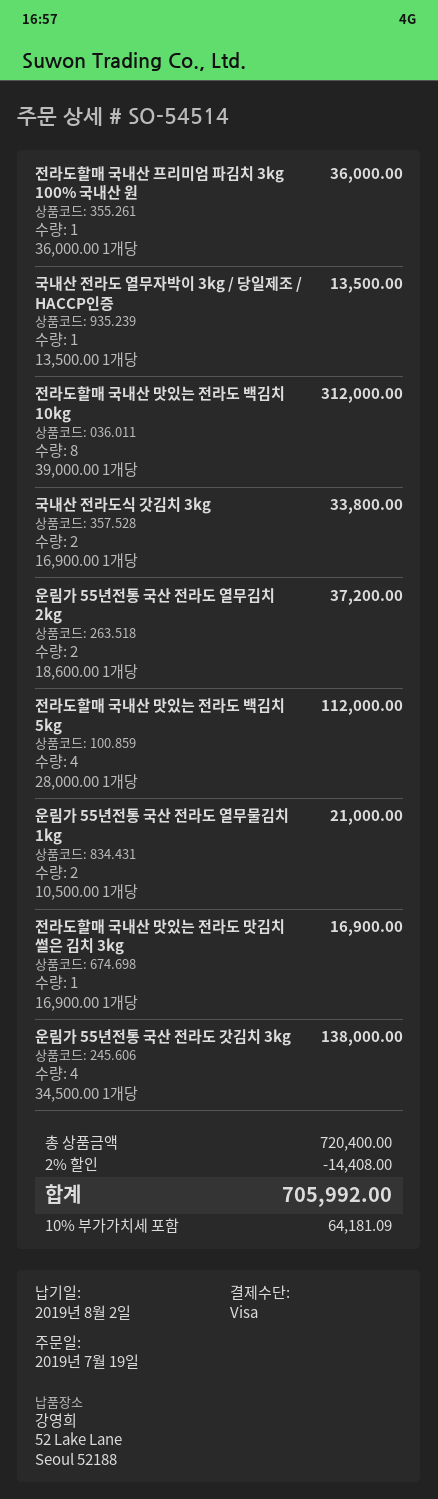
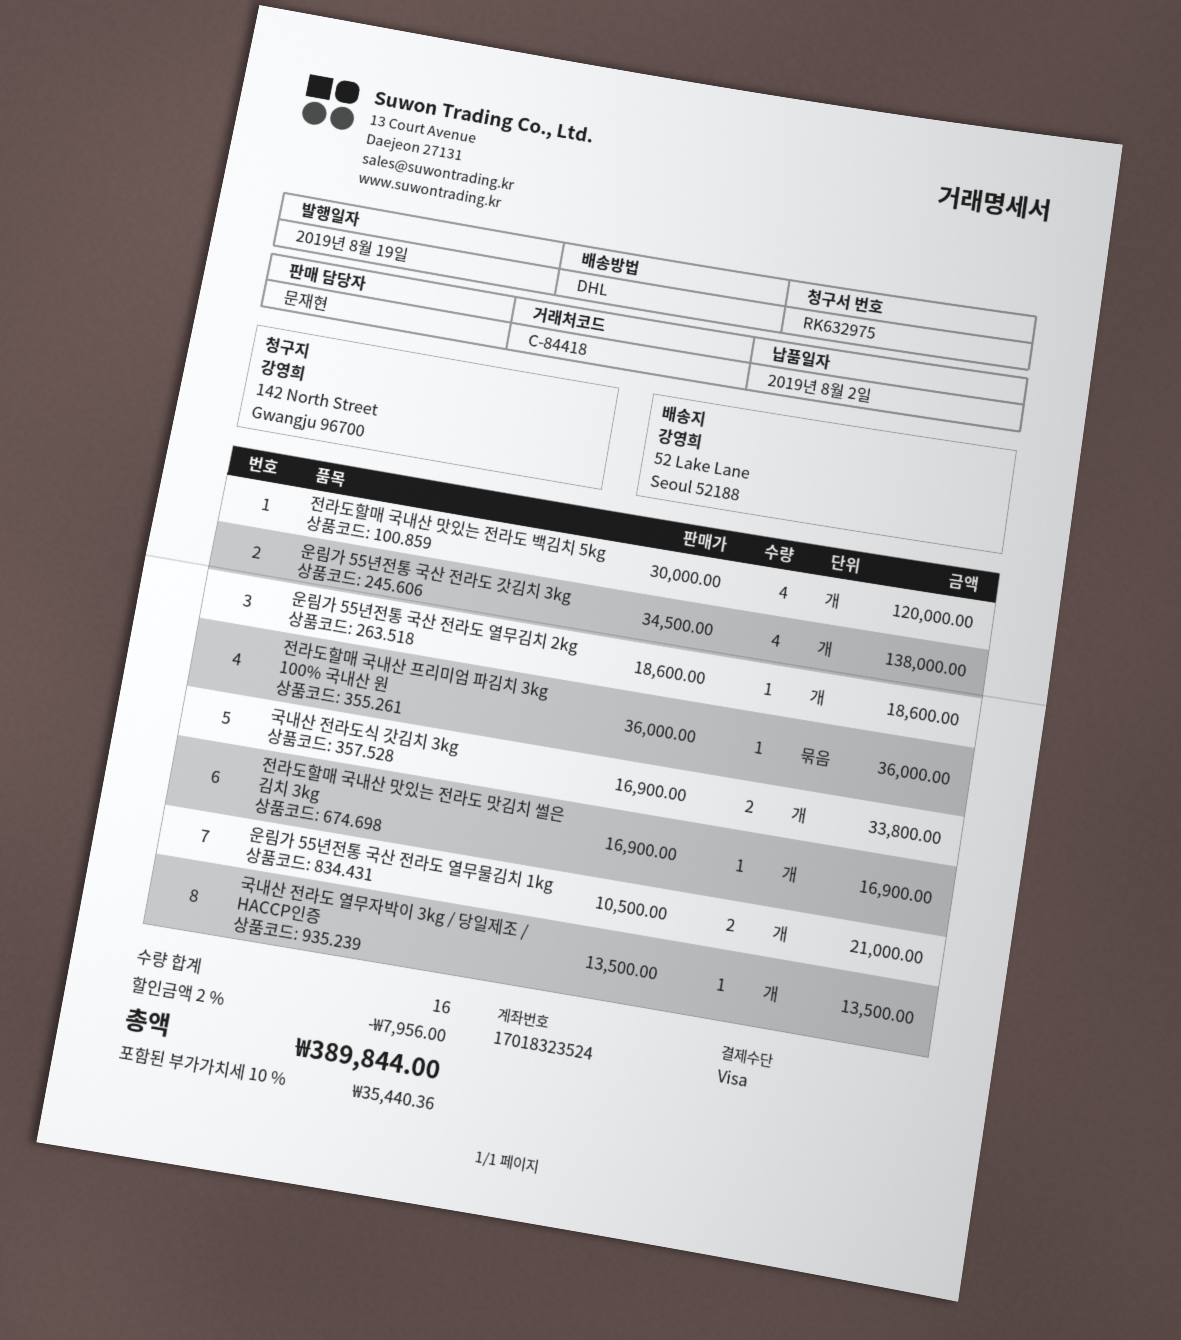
전라도할매 국내산 맛있는 전라도 백김치 10kg: 8 x 39000.00 = 312000.00 -> none
운림가 55년전통 국산 전라도 열무김치 2kg: 2 x 18600.00 = 37200.00 -> 1 x 18600.00 = 18600.00
전라도할매 국내산 맛있는 전라도 백김치 5kg: 4 x 28000.00 = 112000.00 -> 4 x 30000.00 = 120000.00
discount: 2% = 14408.00 -> 2% = 7956.00
tax: 10% = 64181.09 -> 10% = 35440.36
total: 705992.00 -> 389844.00

